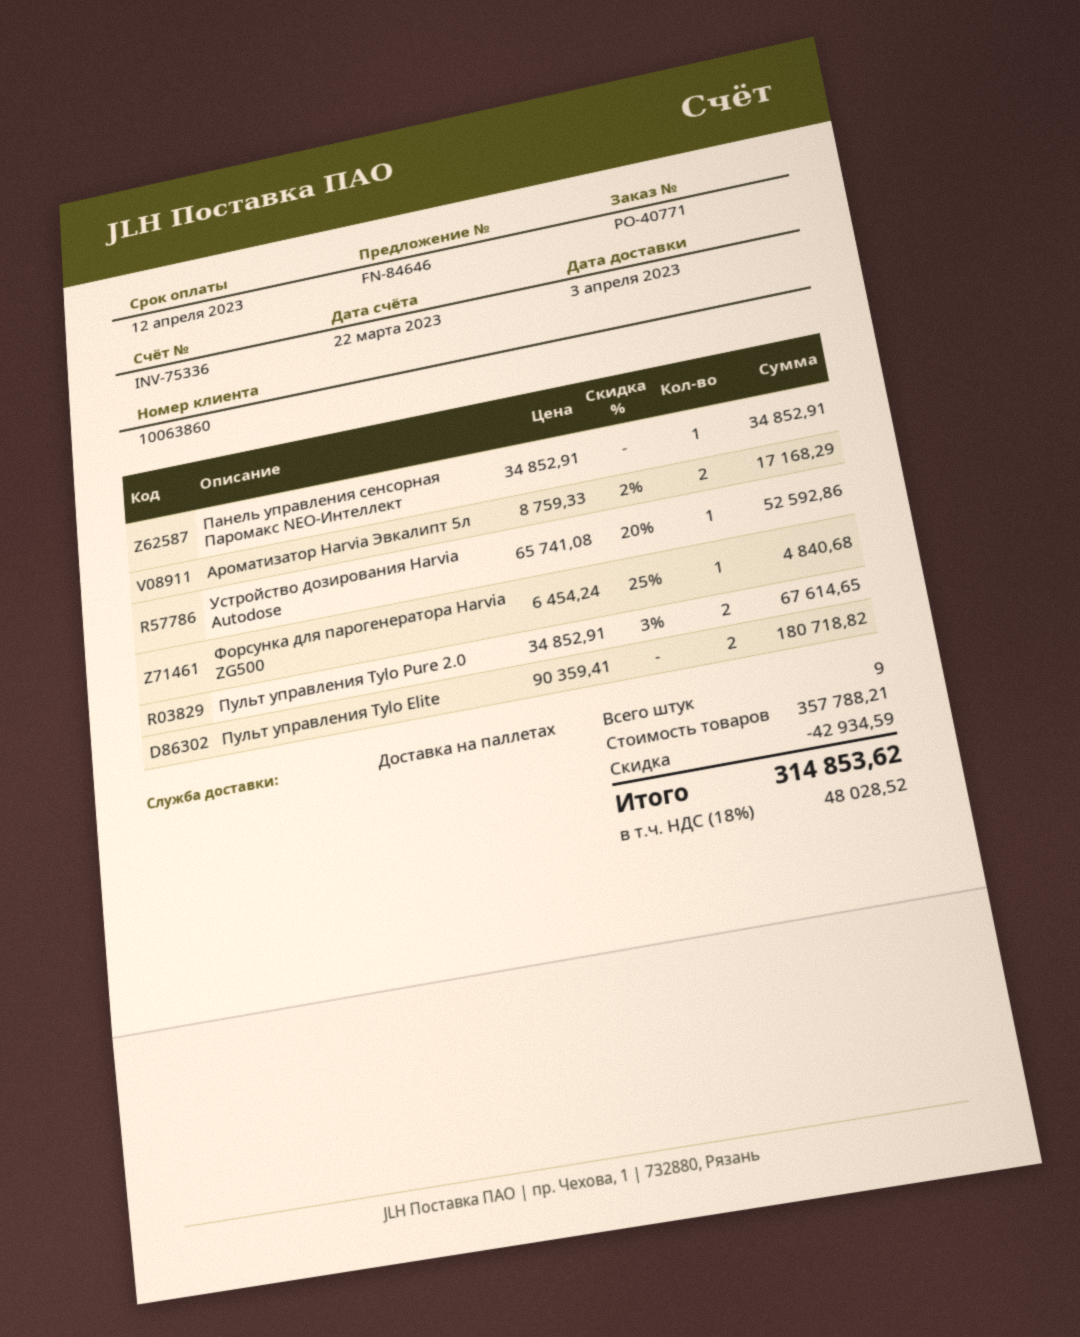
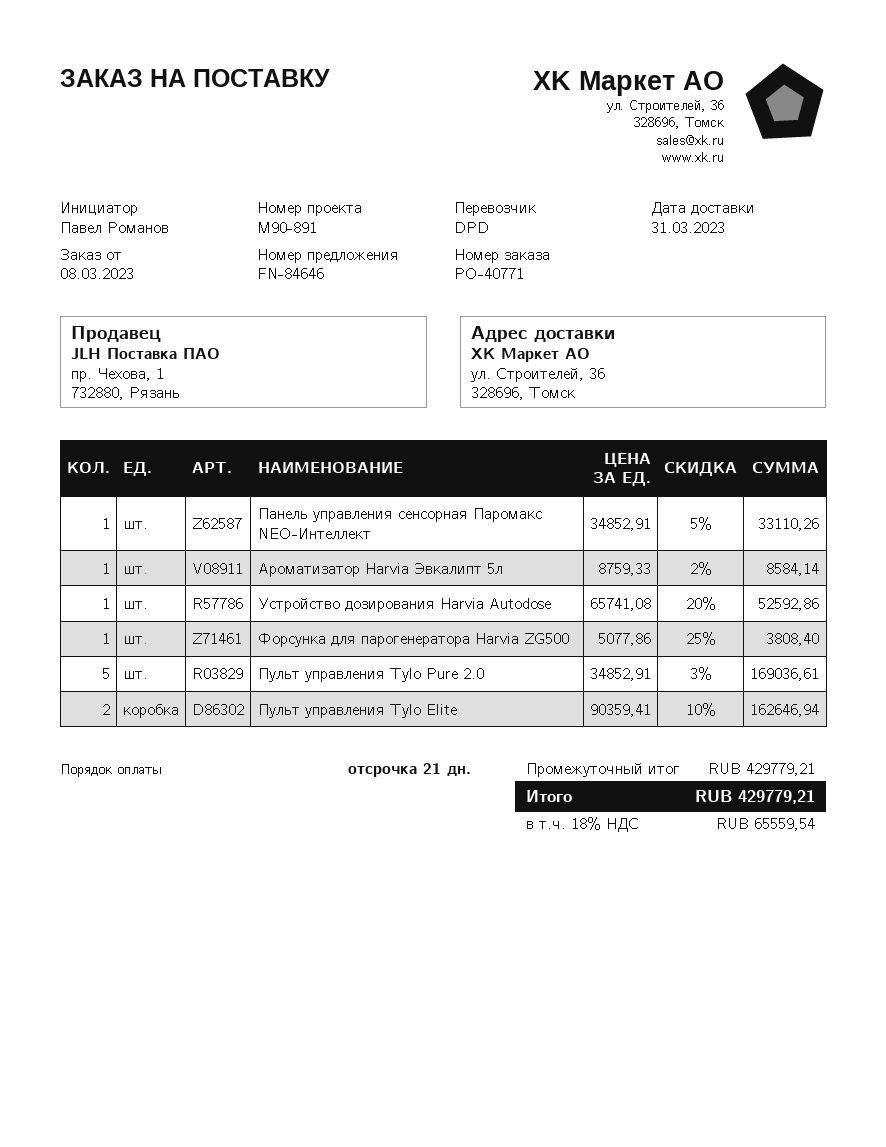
delivery date: 2023-04-03 -> 2023-03-31
shipping method: pallet freight -> DPD
Панель управления сенсорная Паромакс NEO-Интеллект: 1 x 34852.91 = 34852.91 -> 1 x 34852.91 - 5% = 33110.26
Ароматизатор Harvia Эвкалипт 5л: 2 x 8759.33 - 2% = 17168.29 -> 1 x 8759.33 - 2% = 8584.14
Форсунка для парогенератора Harvia ZG500: 1 x 6454.24 - 25% = 4840.68 -> 1 x 5077.86 - 25% = 3808.40
Пульт управления Tylo Pure 2.0: 2 x 34852.91 - 3% = 67614.65 -> 5 x 34852.91 - 3% = 169036.61
Пульт управления Tylo Elite: 2 x 90359.41 = 180718.82 -> 2 x 90359.41 - 10% = 162646.94
subtotal: 357788.21 -> 429779.21
discount: 42934.59 -> none
tax: 18% = 48028.52 -> 18% = 65559.54
total: 314853.62 -> 429779.21

